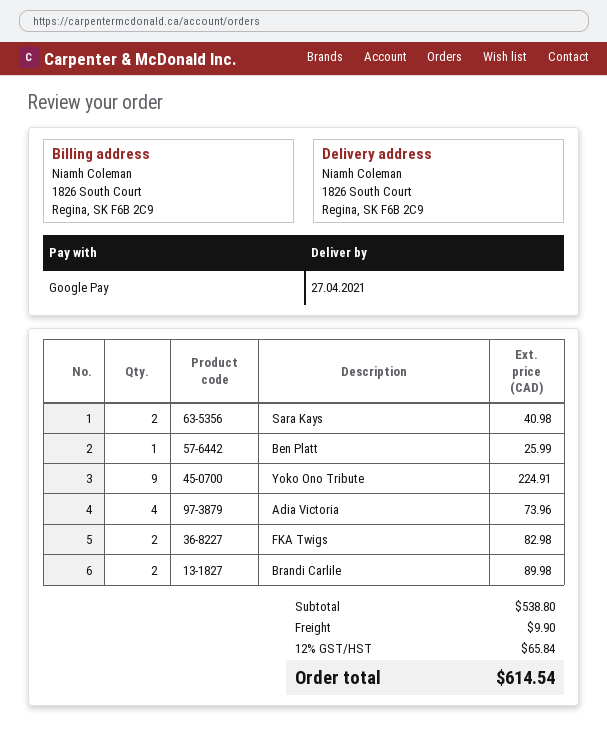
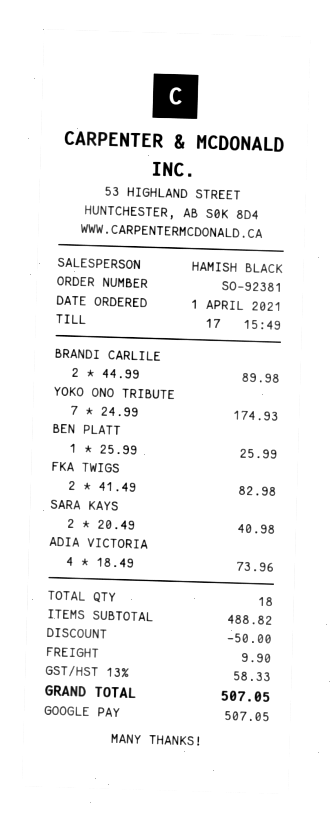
Yoko Ono Tribute: 9 for 224.91 -> 7 for 174.93
subtotal: 538.80 -> 488.82
discount: none -> 50.00
tax: 12% = 65.84 -> 13% = 58.33
total: 614.54 -> 507.05

